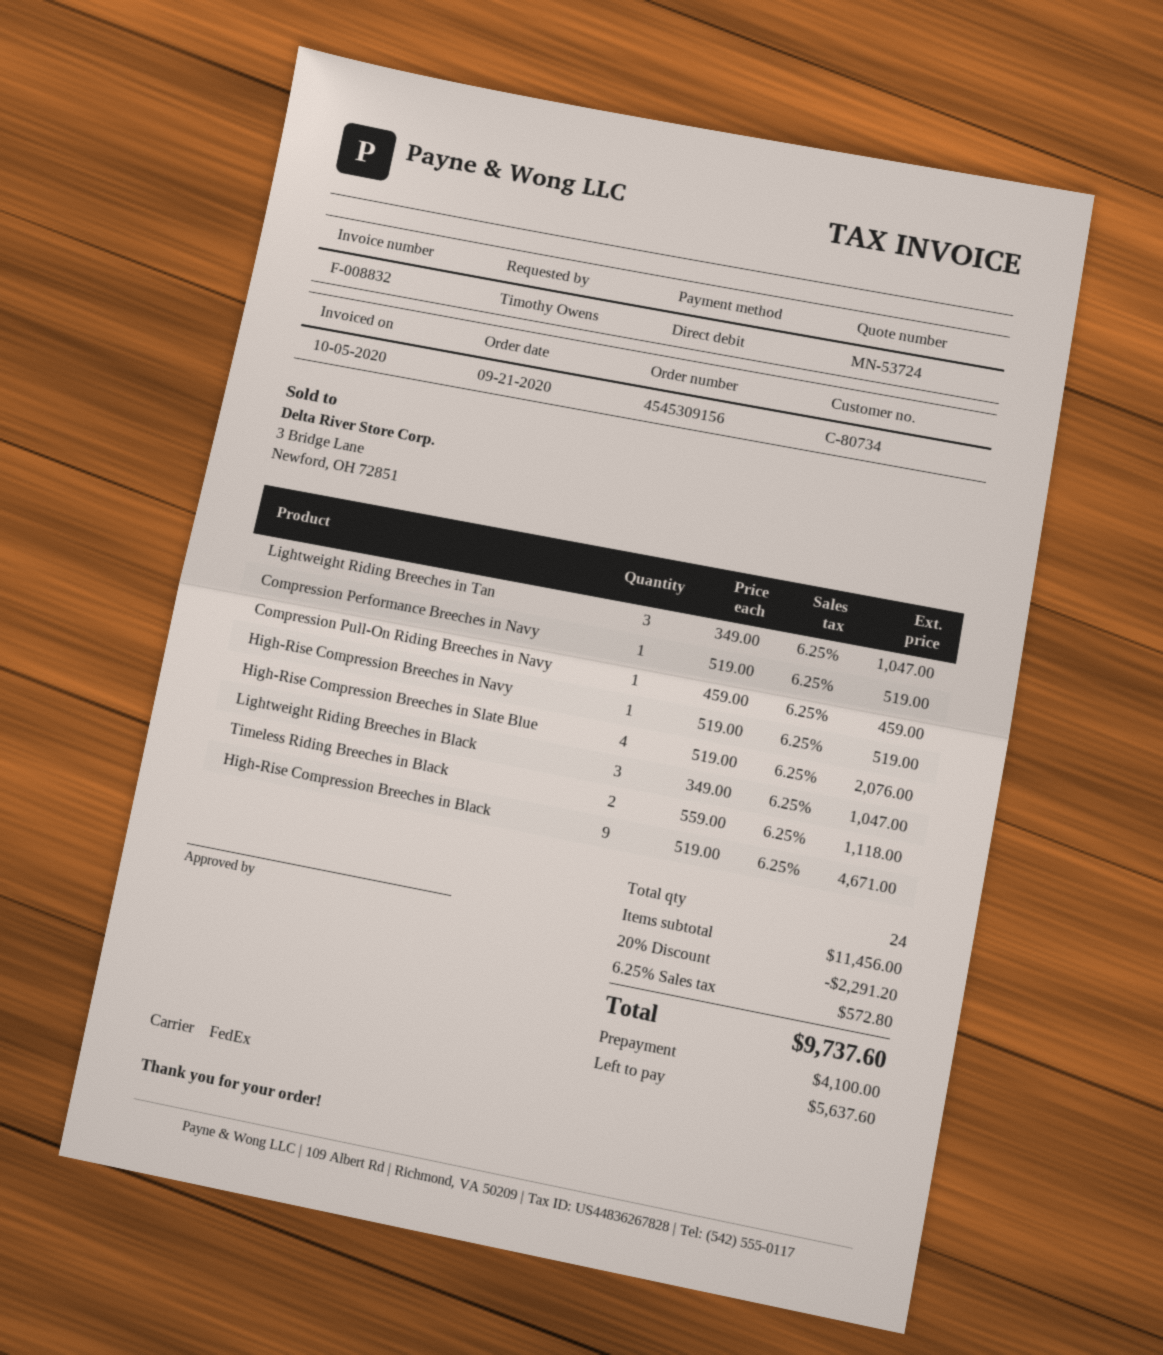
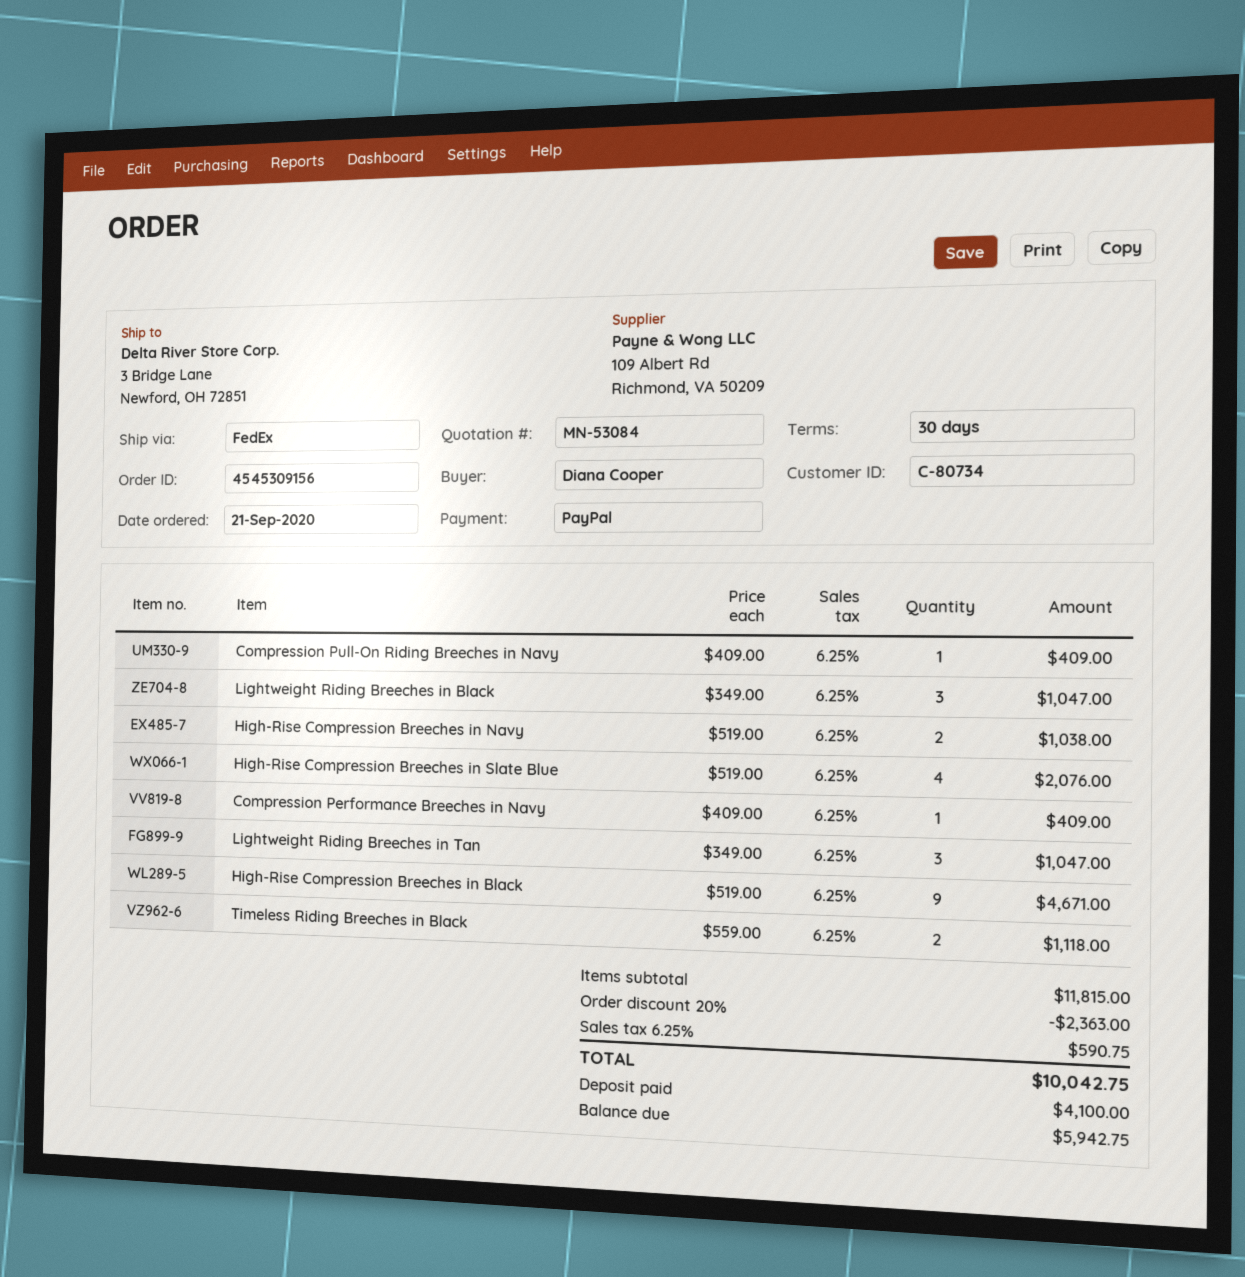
quote number: MN-53724 -> MN-53084
ordered by: Timothy Owens -> Diana Cooper
payment method: direct debit -> PayPal
Compression Performance Breeches in Navy: 1 x 519.00 = 519.00 -> 1 x 409.00 = 409.00
Compression Pull-On Riding Breeches in Navy: 1 x 459.00 = 459.00 -> 1 x 409.00 = 409.00
High-Rise Compression Breeches in Navy: 1 x 519.00 = 519.00 -> 2 x 519.00 = 1038.00
subtotal: 11456.00 -> 11815.00
discount: 20% = 2291.20 -> 20% = 2363.00
tax: 6.25% = 572.80 -> 6.25% = 590.75
total: 9737.60 -> 10042.75
balance: 5637.60 -> 5942.75

